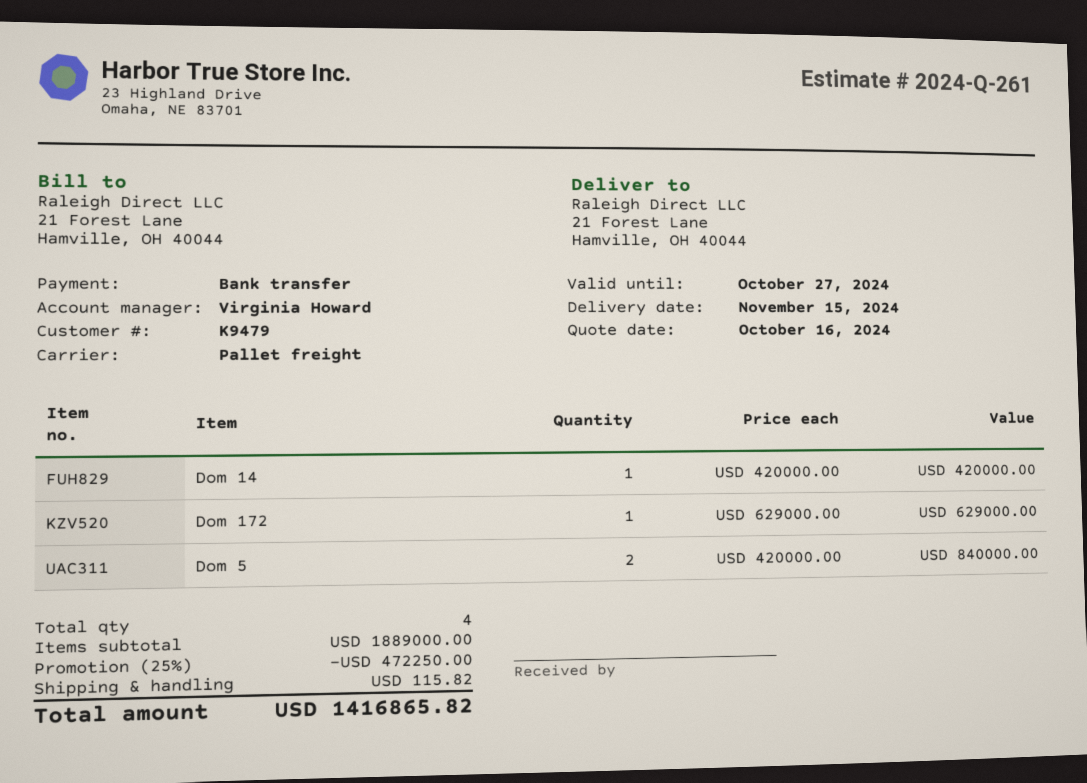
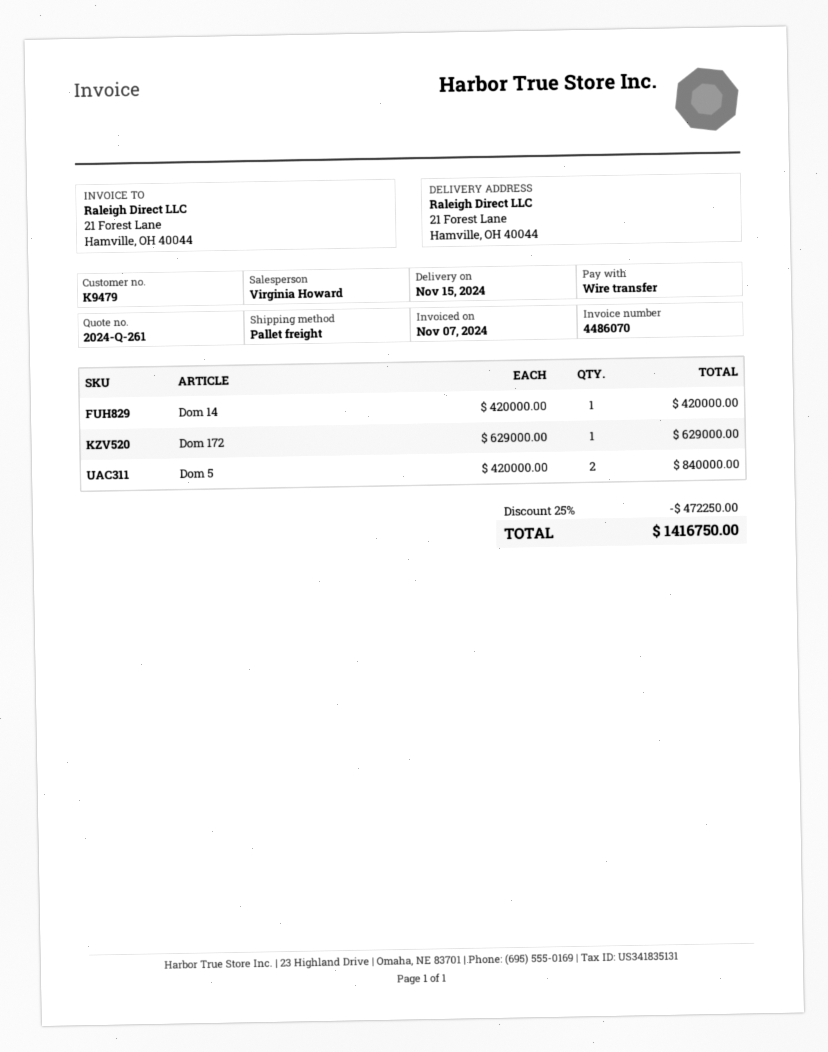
shipping: 115.82 -> none
total: 1416865.82 -> 1416750.00

